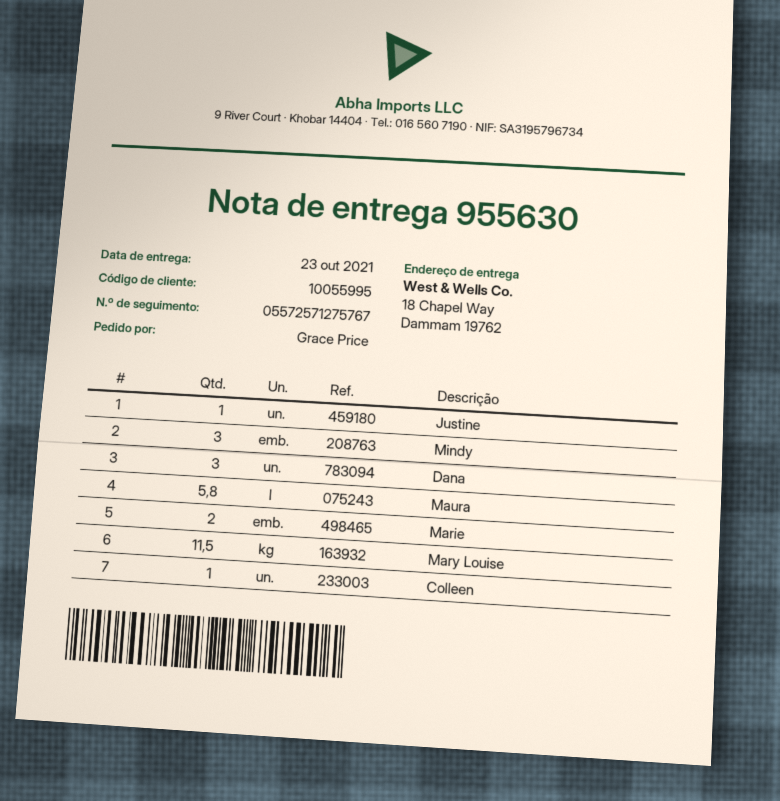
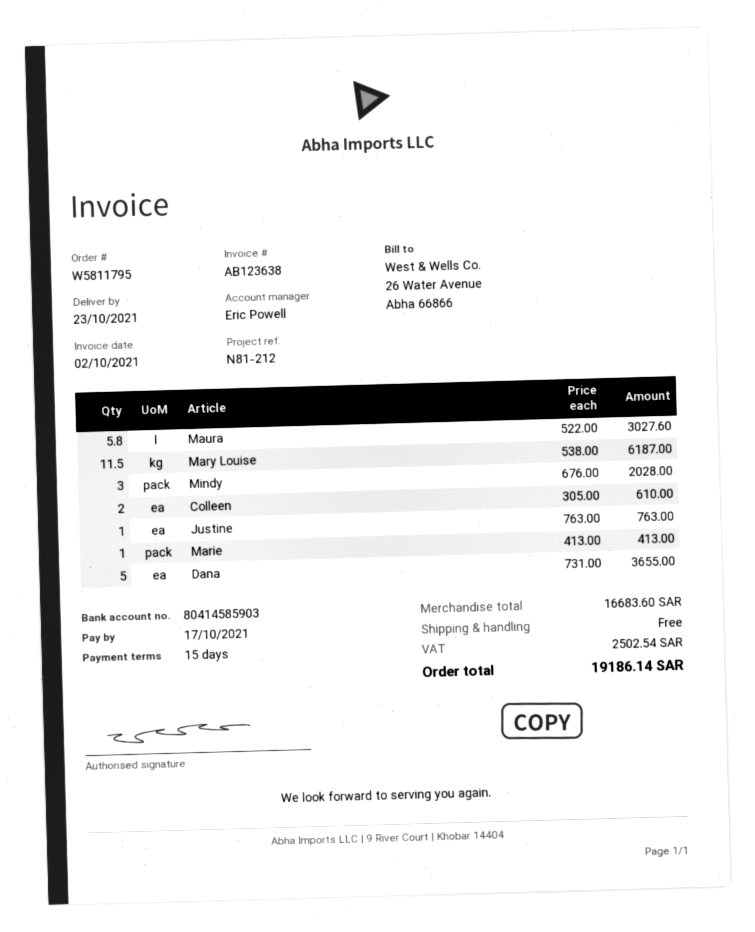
Dana: 3 -> 5
Marie: 2 -> 1
Colleen: 1 -> 2

